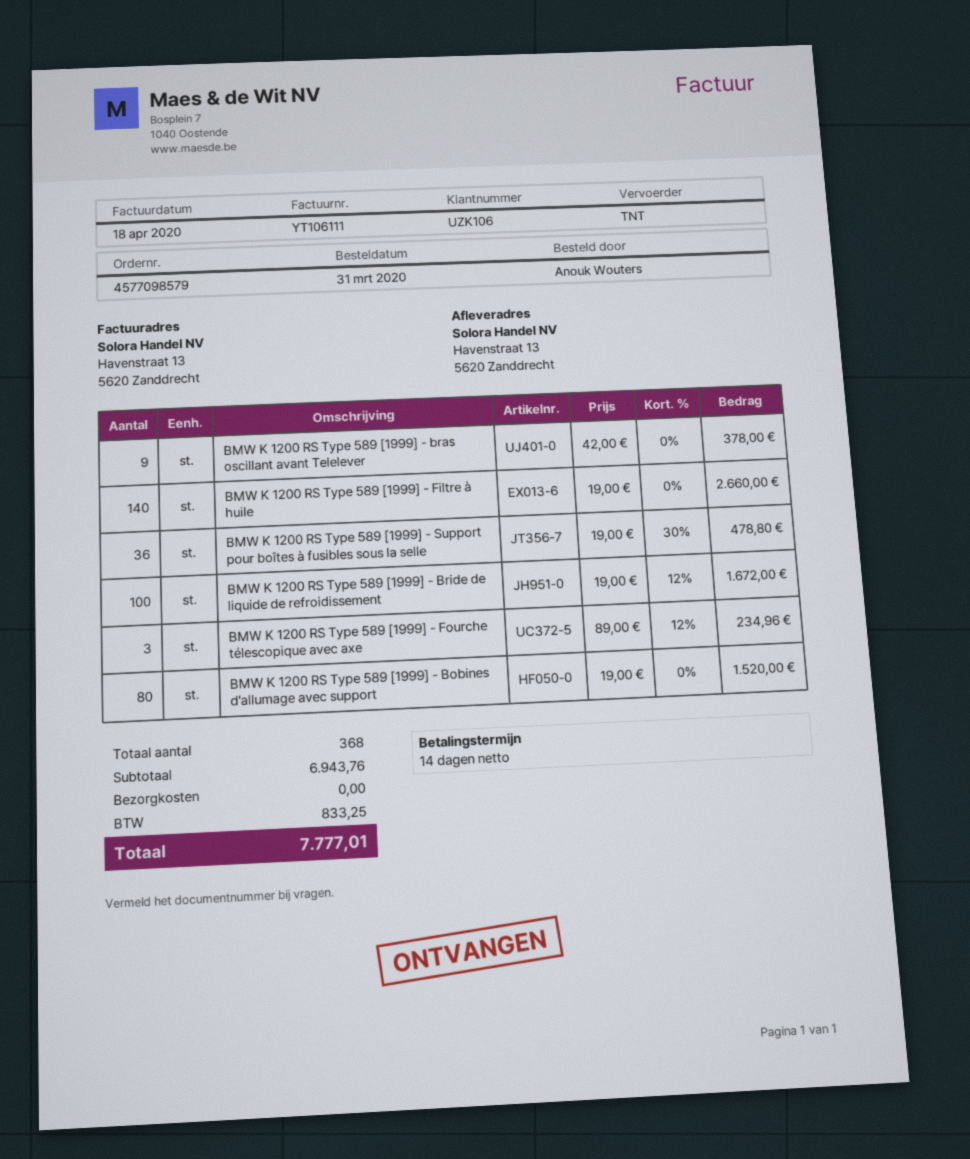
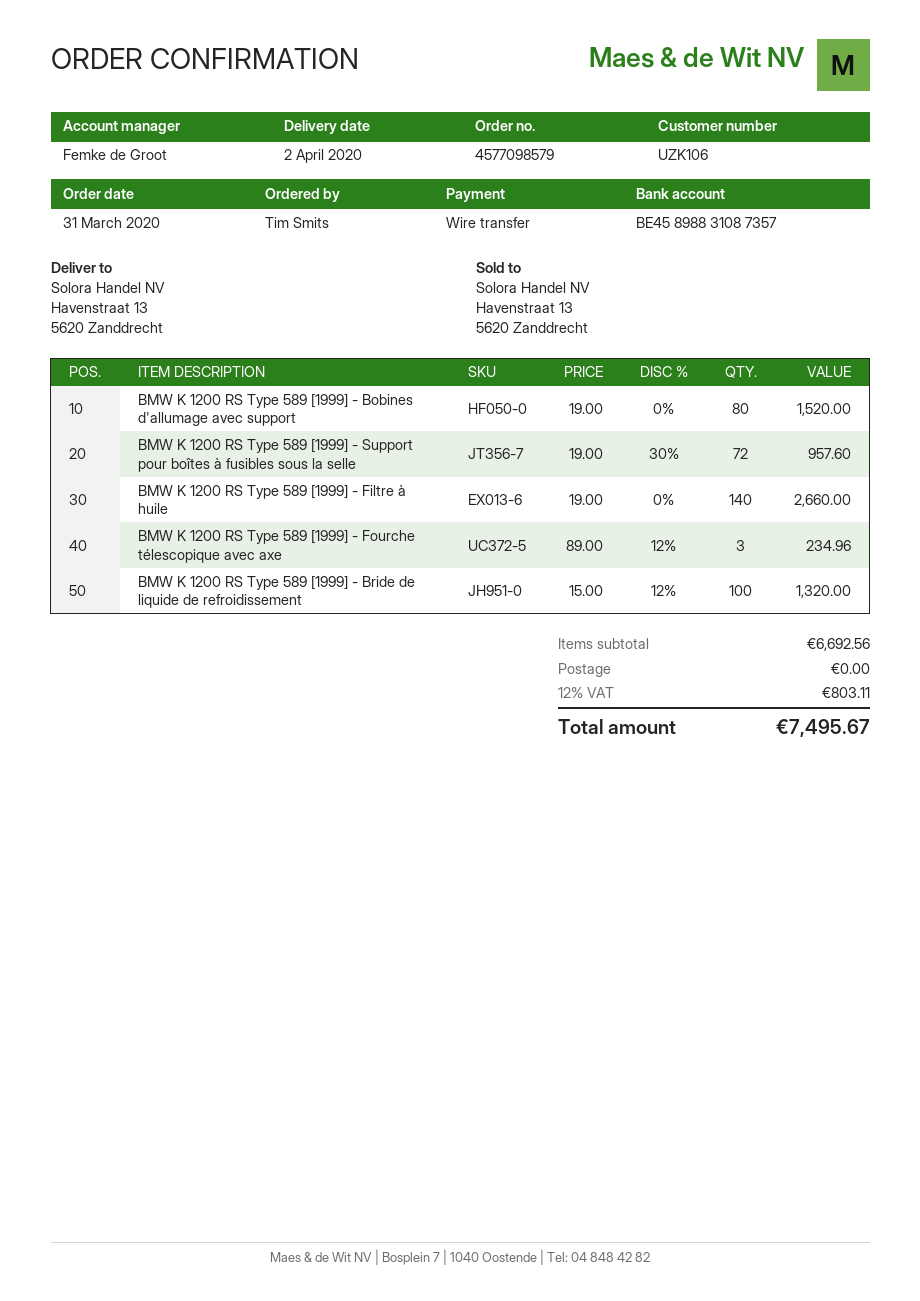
ordered by: Anouk Wouters -> Tim Smits
BMW K 1200 RS Type 589 [1999] - bras oscillant avant Telelever: 9 x 42.00 = 378.00 -> none
BMW K 1200 RS Type 589 [1999] - Support pour boîtes à fusibles sous la selle: 36 x 19.00 - 30% = 478.80 -> 72 x 19.00 - 30% = 957.60
BMW K 1200 RS Type 589 [1999] - Bride de liquide de refroidissement: 100 x 19.00 - 12% = 1672.00 -> 100 x 15.00 - 12% = 1320.00
subtotal: 6943.76 -> 6692.56
tax: 833.25 -> 803.11
total: 7777.01 -> 7495.67

